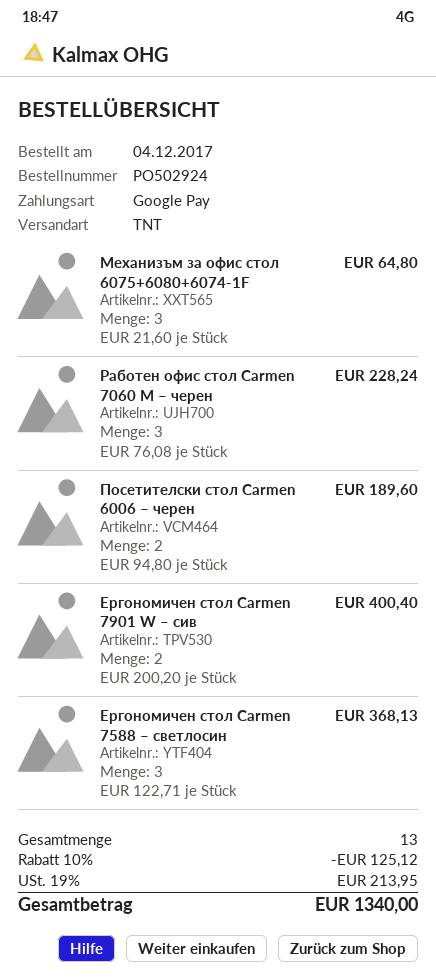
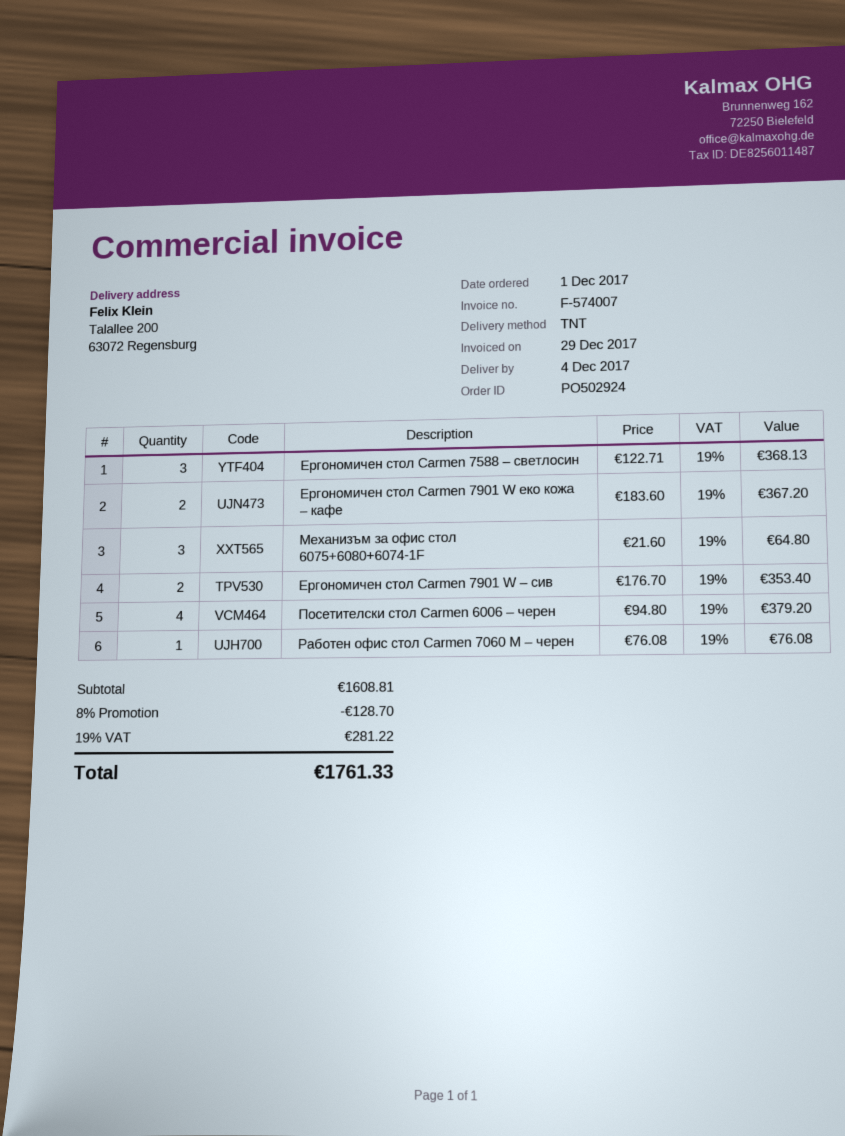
order date: 2017-12-04 -> 2017-12-01
Работен офис стол Carmen 7060 M – черен: 3 x 76.08 = 228.24 -> 1 x 76.08 = 76.08
Посетителски стол Carmen 6006 – черен: 2 x 94.80 = 189.60 -> 4 x 94.80 = 379.20
Ергономичен стол Carmen 7901 W – сив: 2 x 200.20 = 400.40 -> 2 x 176.70 = 353.40
Ергономичен стол Carmen 7901 W еко кожа – кафе: none -> 2 x 183.60 = 367.20
discount: 10% = 125.12 -> 8% = 128.70
tax: 19% = 213.95 -> 19% = 281.22
total: 1340.00 -> 1761.33

